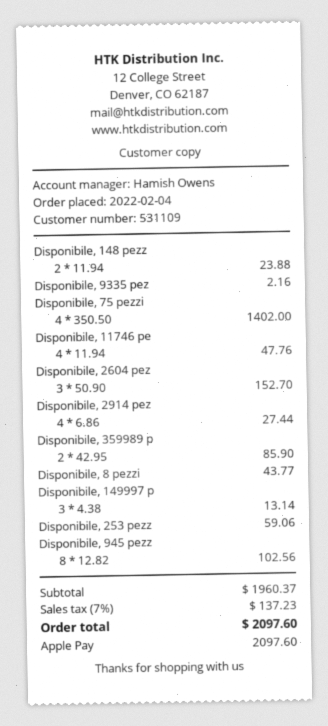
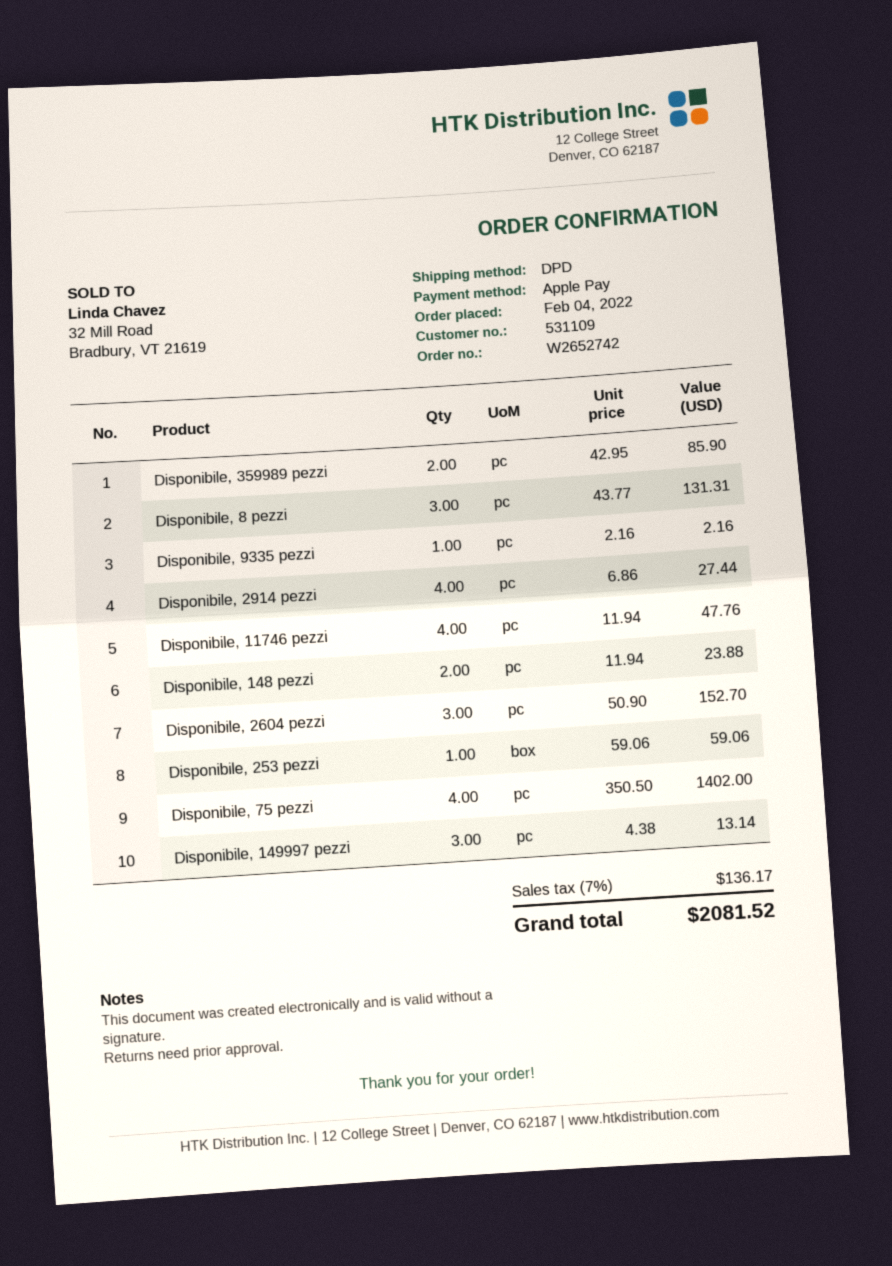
Disponibile, 8 pezzi: 1 x 43.77 = 43.77 -> 3 x 43.77 = 131.31
Disponibile, 945 pezz: 8 x 12.82 = 102.56 -> none
tax: 7% = 137.23 -> 7% = 136.17
total: 2097.60 -> 2081.52

